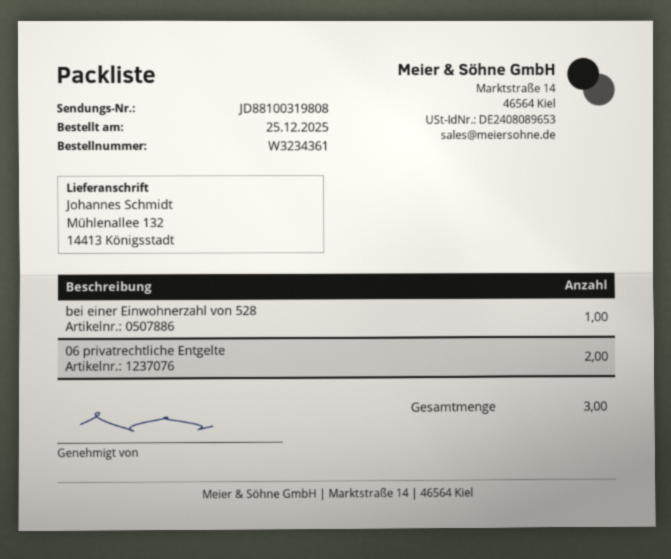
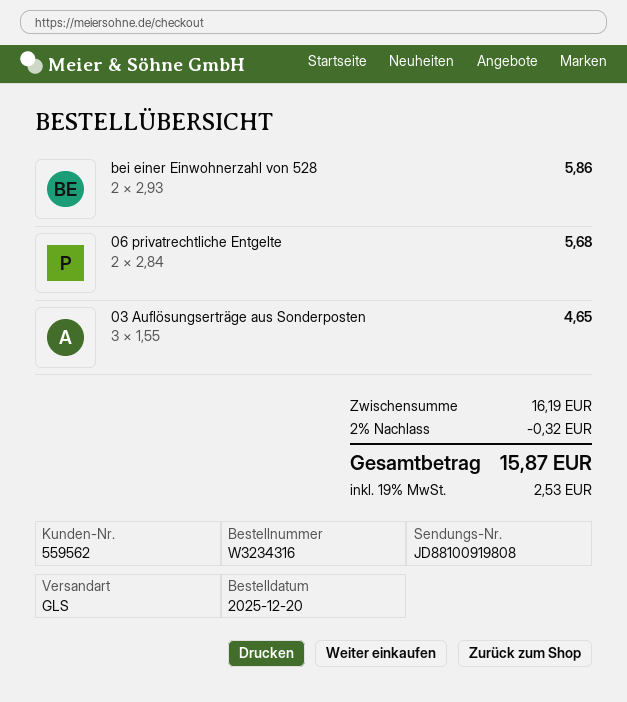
order number: W3234361 -> W3234316
order date: 2025-12-25 -> 2025-12-20
tracking number: JD88100319808 -> JD88100919808
bei einer Einwohnerzahl von 528: 1 -> 2
03 Auflösungserträge aus Sonderposten: none -> 3

